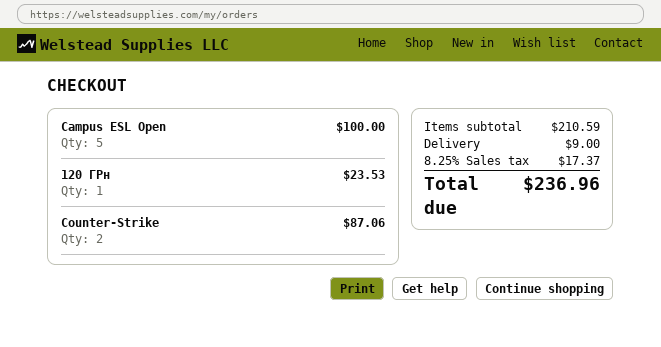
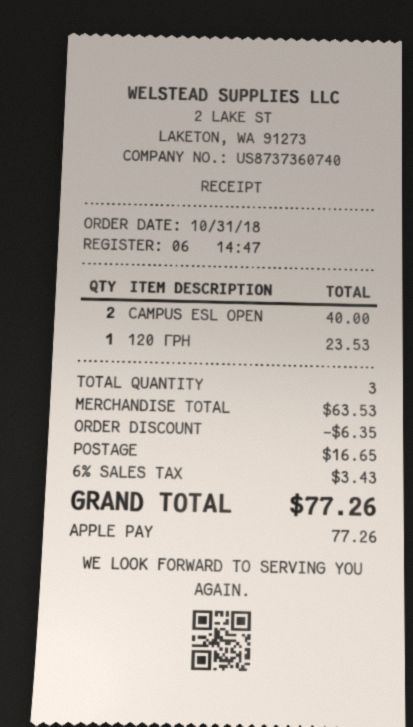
Campus ESL Open: 5 for 100.00 -> 2 for 40.00
Counter-Strike: 2 for 87.06 -> none
subtotal: 210.59 -> 63.53
discount: none -> 6.35
shipping: 9.00 -> 16.65
tax: 8.25% = 17.37 -> 6% = 3.43
total: 236.96 -> 77.26

